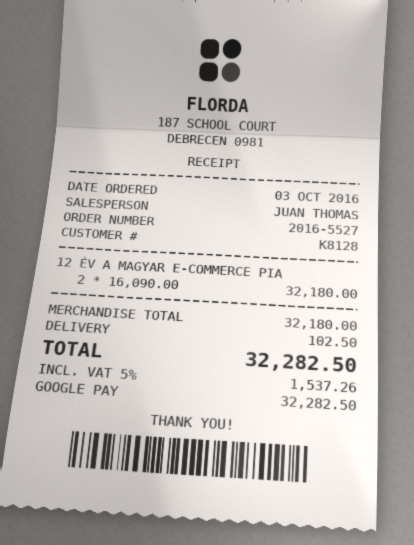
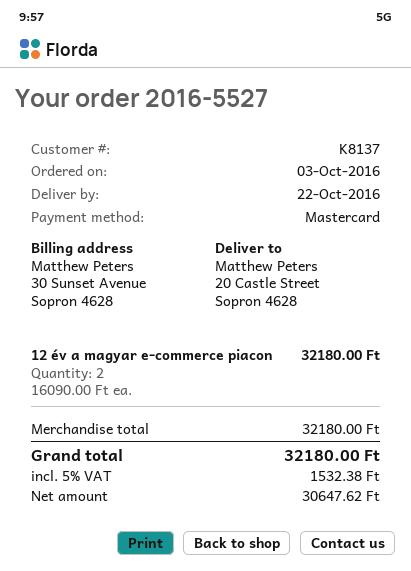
customer number: K8128 -> K8137
payment method: Google Pay -> Mastercard
shipping: 102.50 -> none
tax: 5% = 1537.26 -> 5% = 1532.38
total: 32282.50 -> 32180.00

